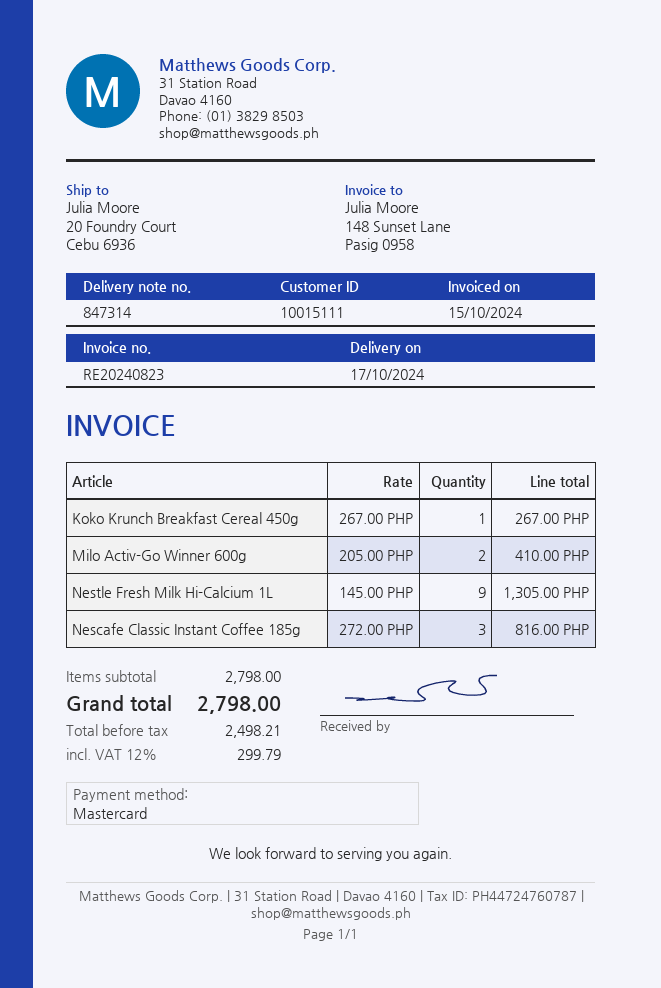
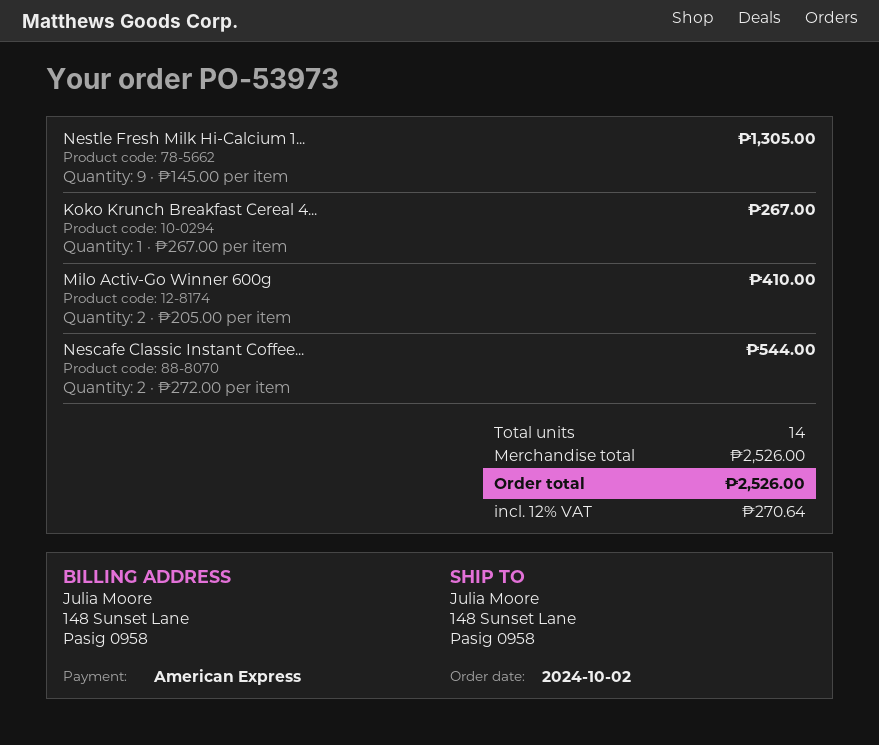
payment method: Mastercard -> American Express
ship to: 20 Foundry Court, Cebu 6936 -> 148 Sunset Lane, Pasig 0958
Nescafe Classic Instant Coffee 185g: 3 x 272.00 = 816.00 -> 2 x 272.00 = 544.00
subtotal: 2798.00 -> 2526.00
tax: 12% = 299.79 -> 12% = 270.64
total: 2798.00 -> 2526.00

